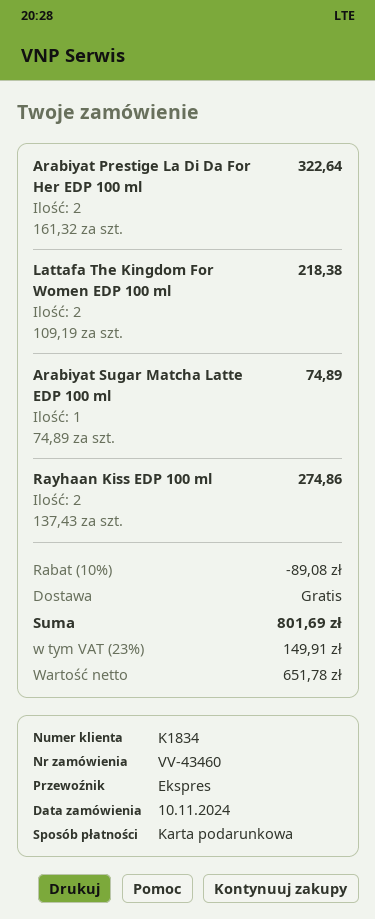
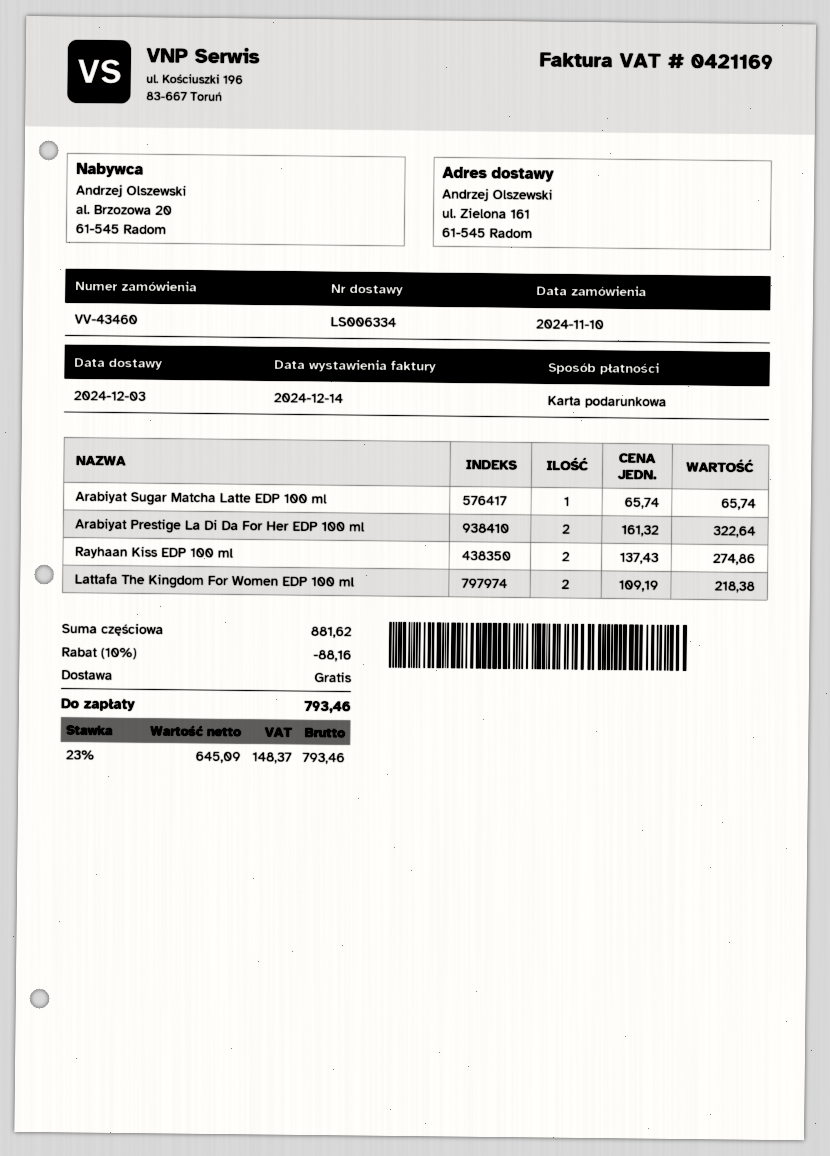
Arabiyat Sugar Matcha Latte EDP 100 ml: 1 x 74.89 = 74.89 -> 1 x 65.74 = 65.74
discount: 10% = 89.08 -> 10% = 88.16
net: 651.78 -> 645.09
tax: 23% = 149.91 -> 23% = 148.37
total: 801.69 -> 793.46

